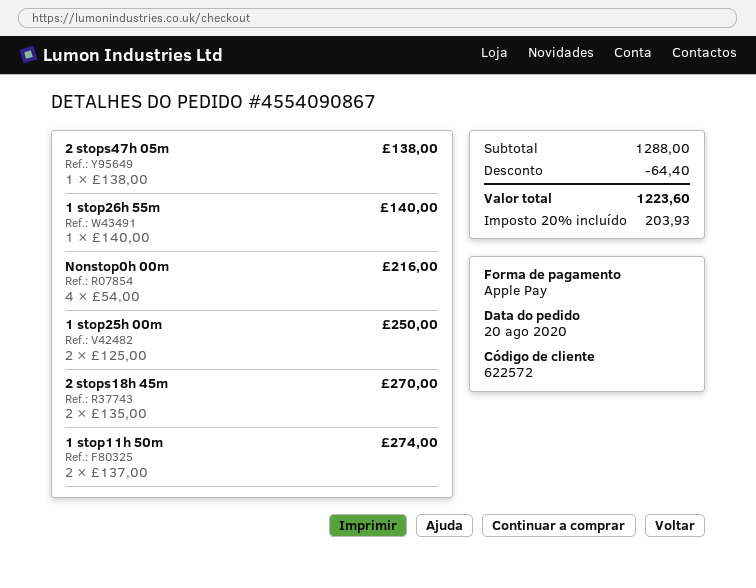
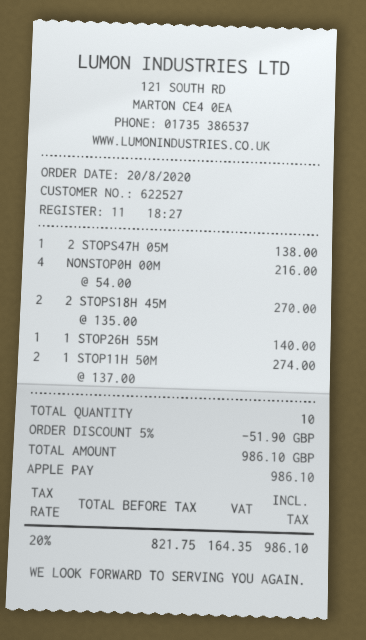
customer number: 622572 -> 622527
1 stop25h 00m: 2 x 125.00 = 250.00 -> none
discount: 64.40 -> 51.90
tax: 20% = 203.93 -> 20% = 164.35
total: 1223.60 -> 986.10

